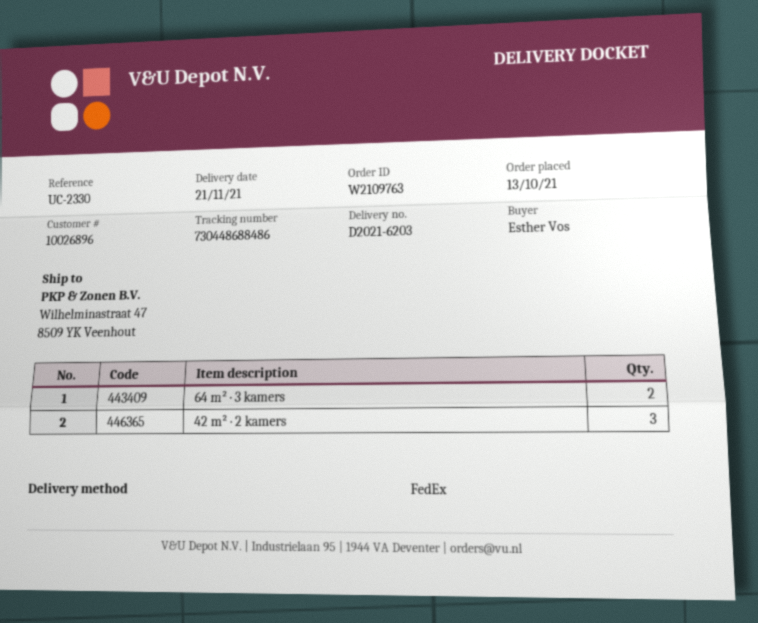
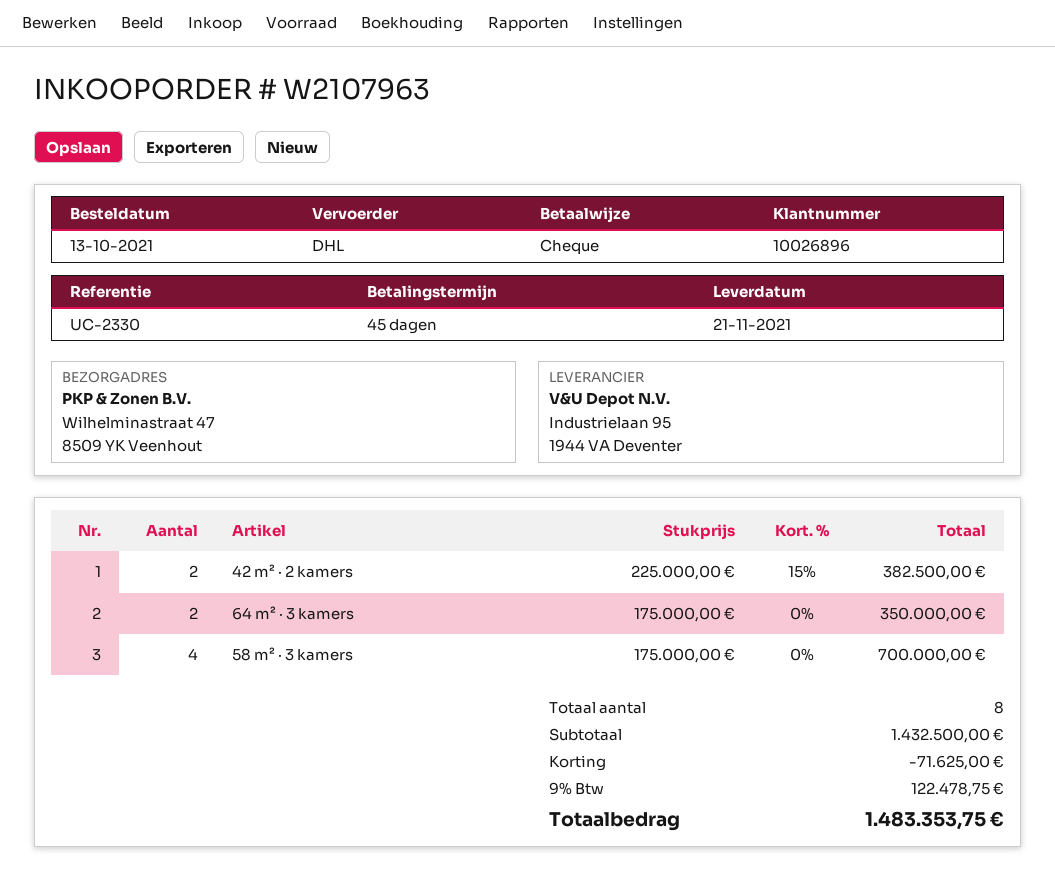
order number: W2109763 -> W2107963
shipping method: FedEx -> DHL
42 m² · 2 kamers: 3 -> 2
58 m² · 3 kamers: none -> 4

